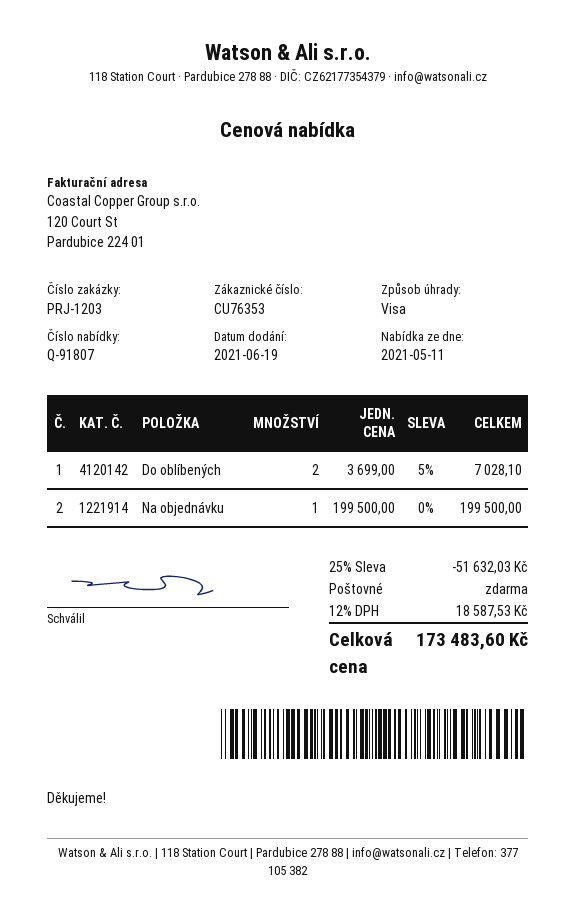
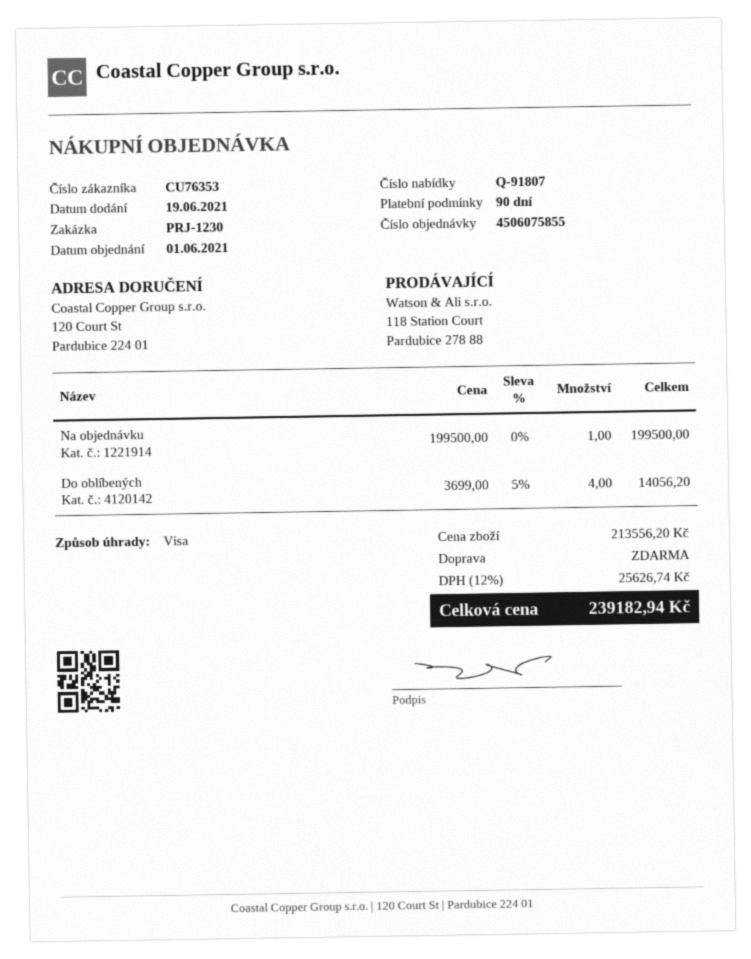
reference: PRJ-1203 -> PRJ-1230
Do oblíbených: 2 x 3699.00 - 5% = 7028.10 -> 4 x 3699.00 - 5% = 14056.20
discount: 25% = 51632.03 -> none
tax: 12% = 18587.53 -> 12% = 25626.74
total: 173483.60 -> 239182.94

